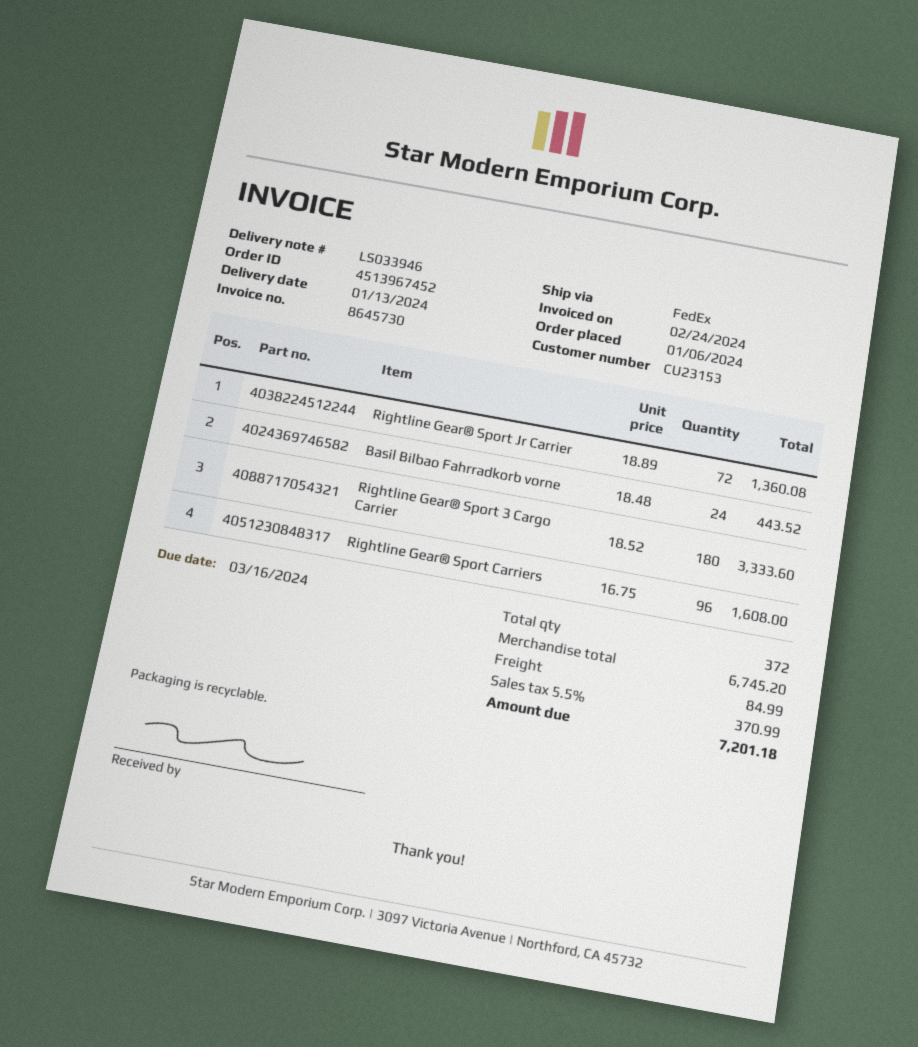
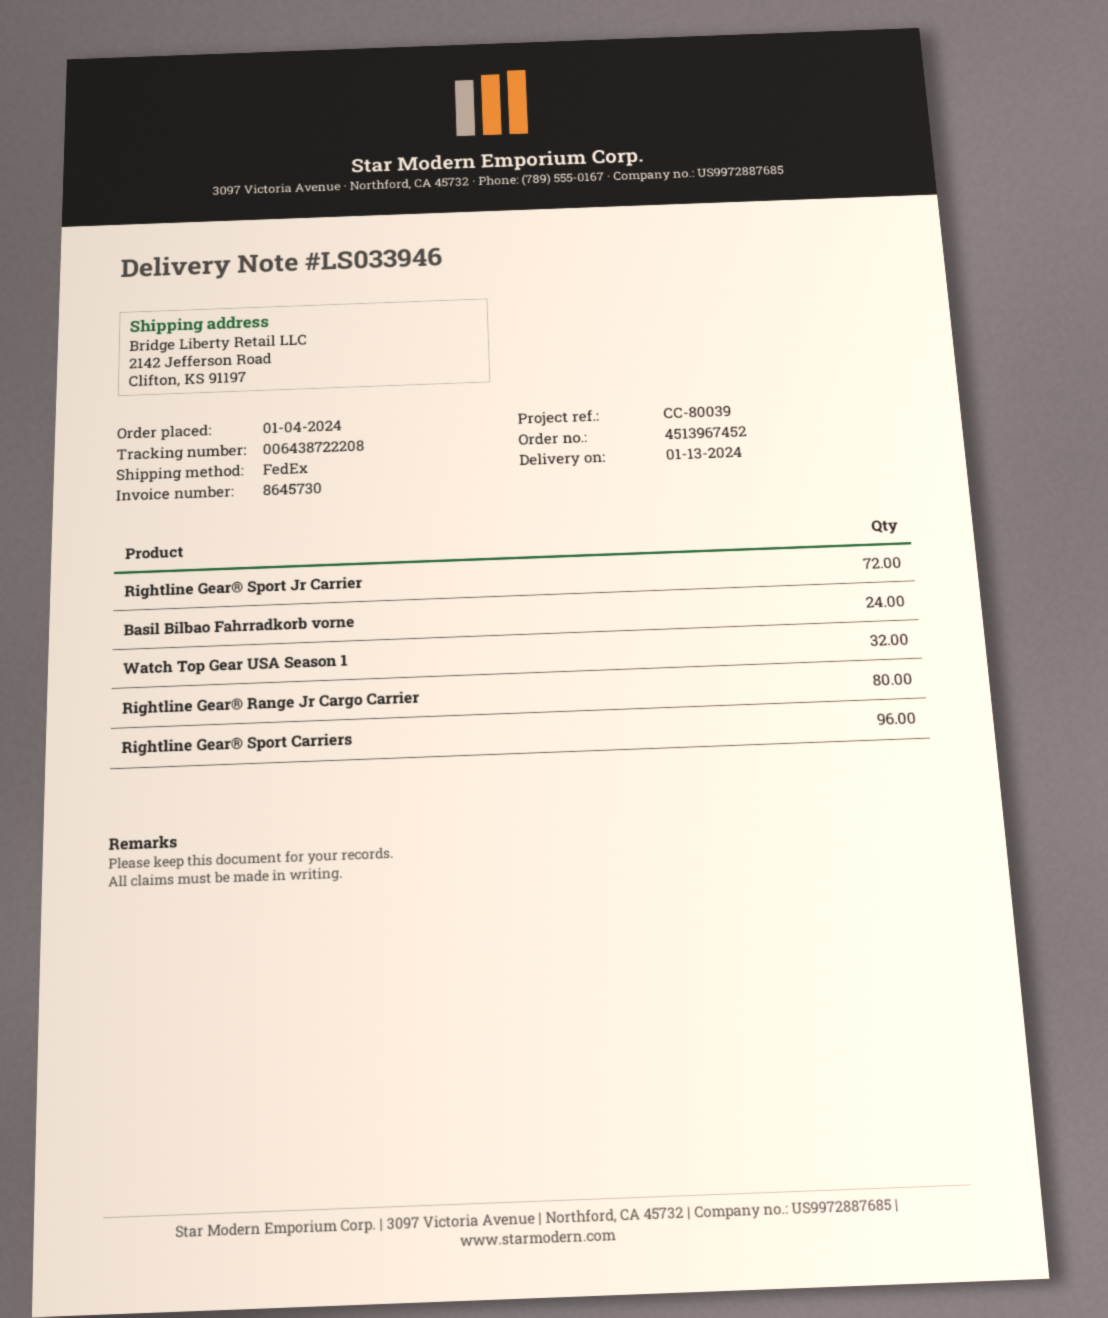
order date: 2024-01-06 -> 2024-01-04
Rightline Gear® Sport 3 Cargo Carrier: 180 -> none
Watch Top Gear USA Season 1: none -> 32
Rightline Gear® Range Jr Cargo Carrier: none -> 80

